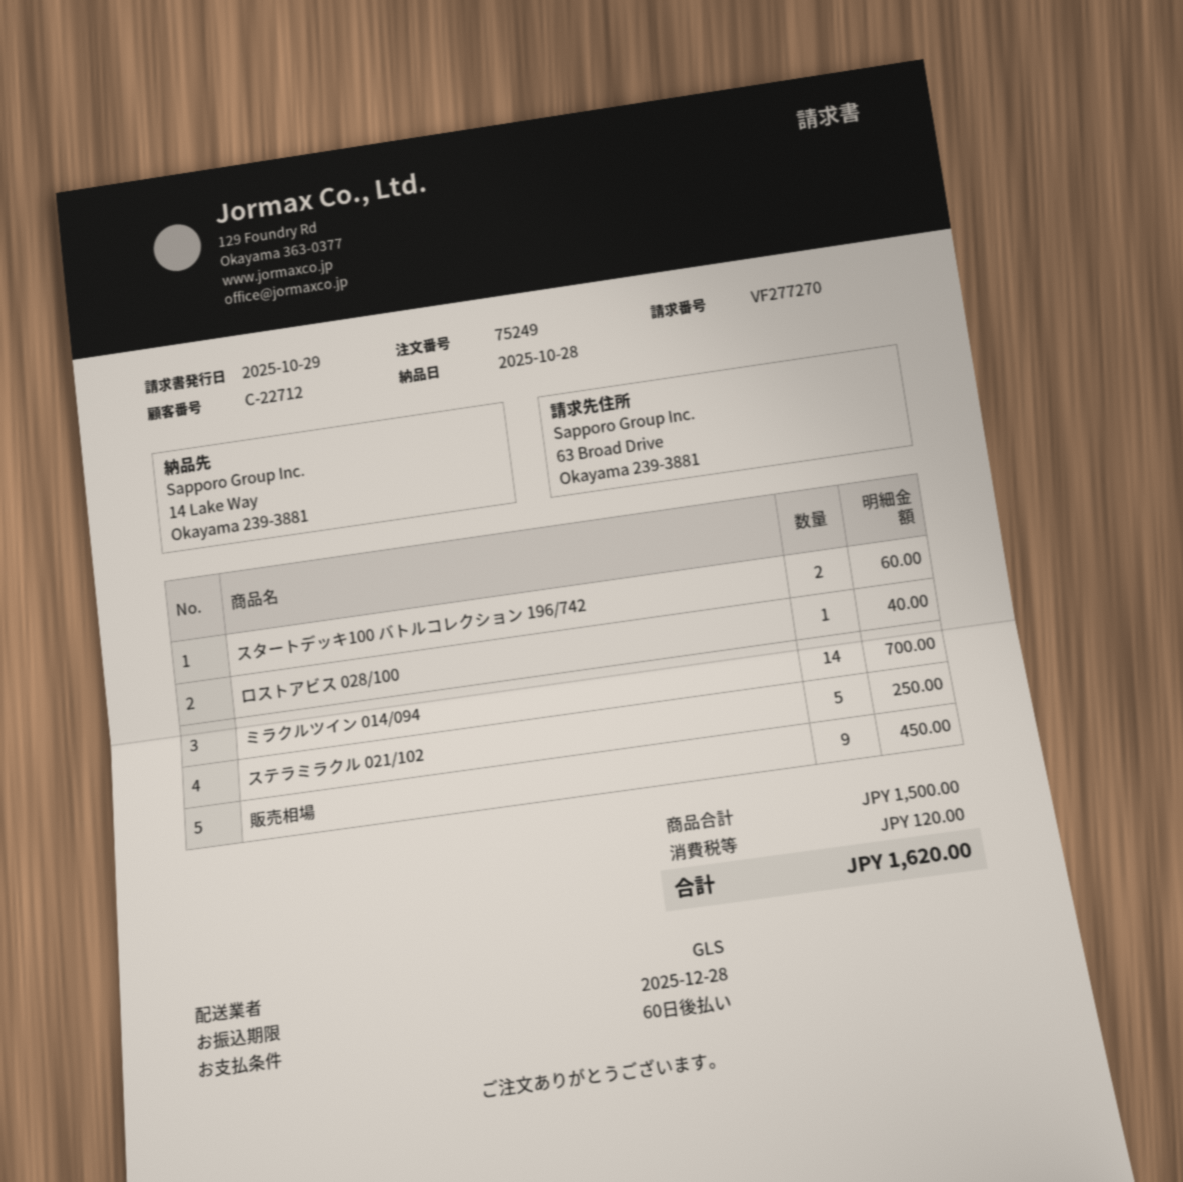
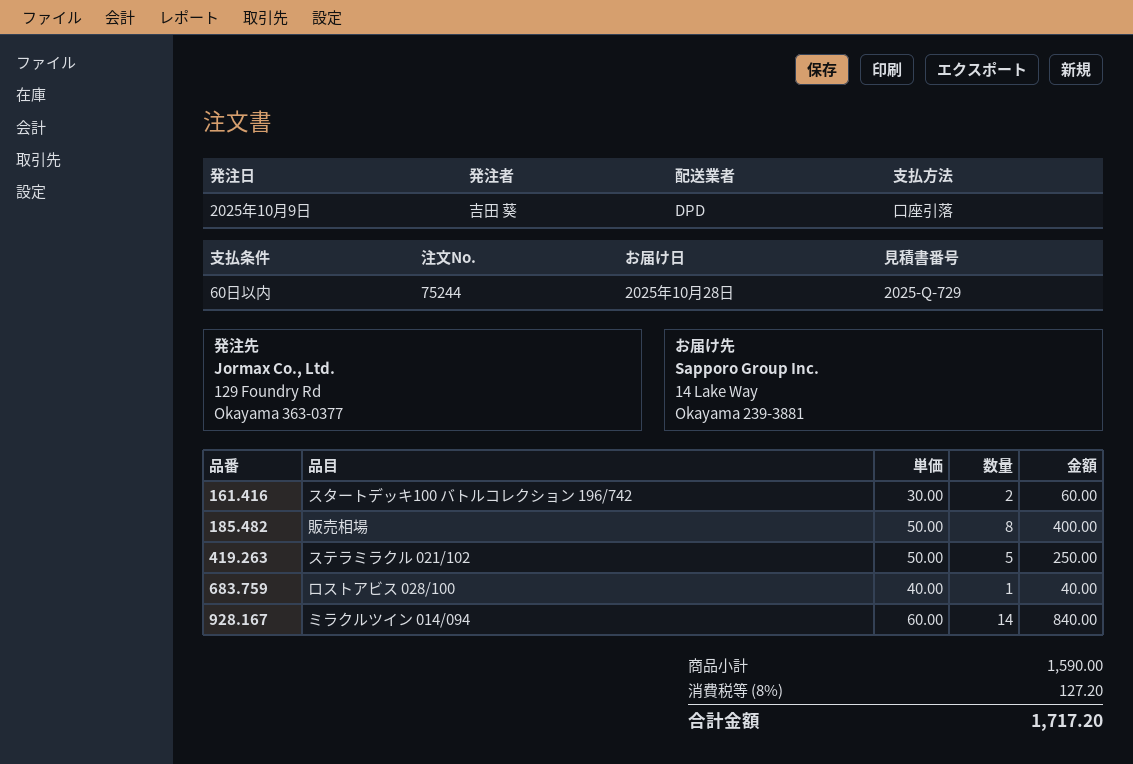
order number: 75249 -> 75244
shipping method: GLS -> DPD
ミラクルツイン 014/094: 14 for 700.00 -> 14 for 840.00
販売相場: 9 for 450.00 -> 8 for 400.00
subtotal: 1500.00 -> 1590.00
tax: 120.00 -> 127.20
total: 1620.00 -> 1717.20

